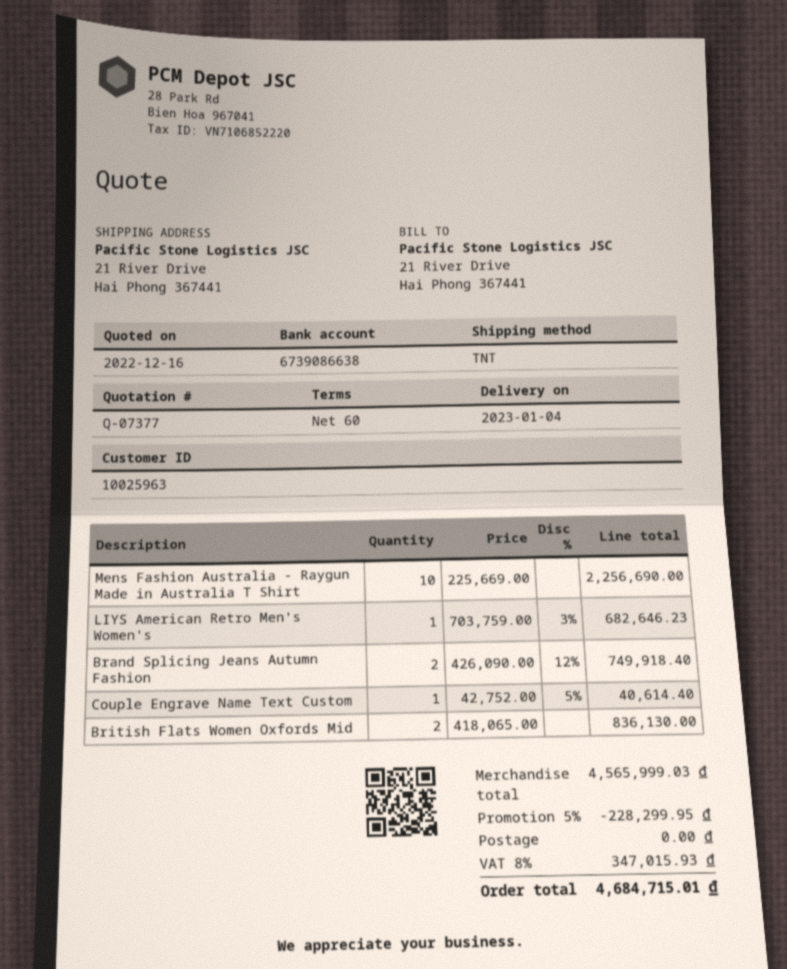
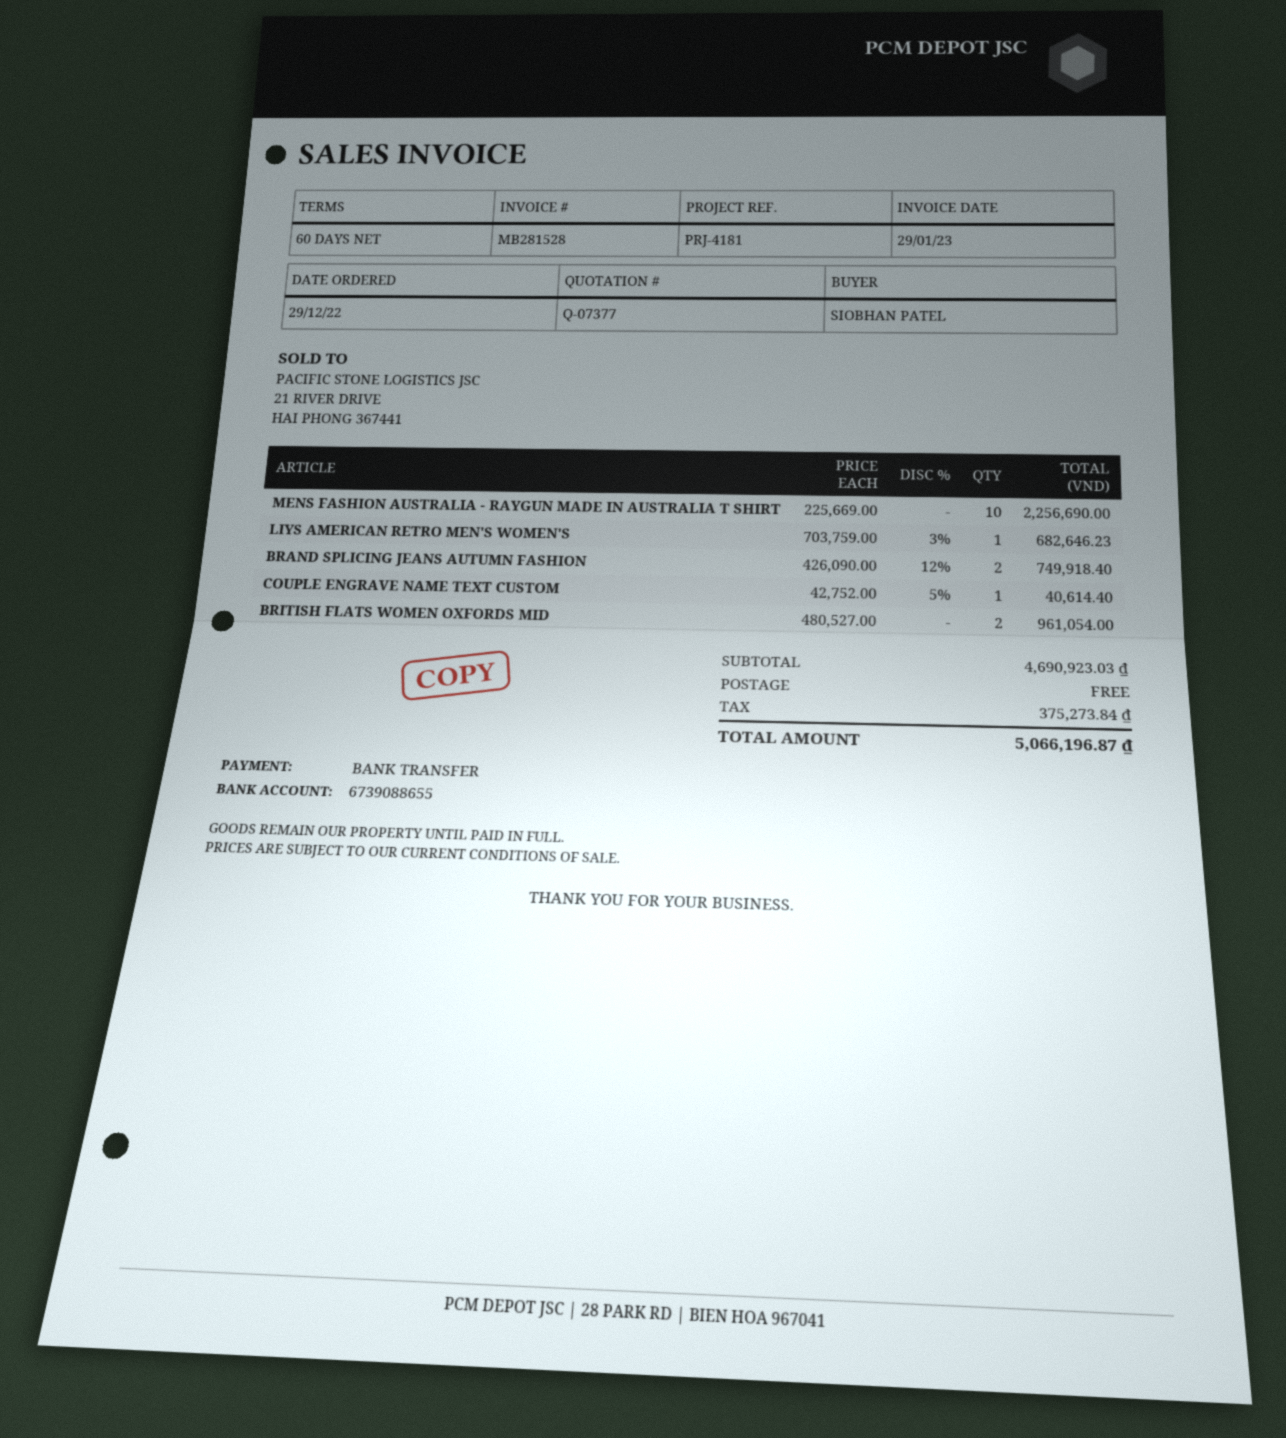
bank account: 6739086638 -> 6739088655
British Flats Women Oxfords Mid: 2 x 418065.00 = 836130.00 -> 2 x 480527.00 = 961054.00
subtotal: 4565999.03 -> 4690923.03
discount: 5% = 228299.95 -> none
tax: 347015.93 -> 375273.84
total: 4684715.01 -> 5066196.87

